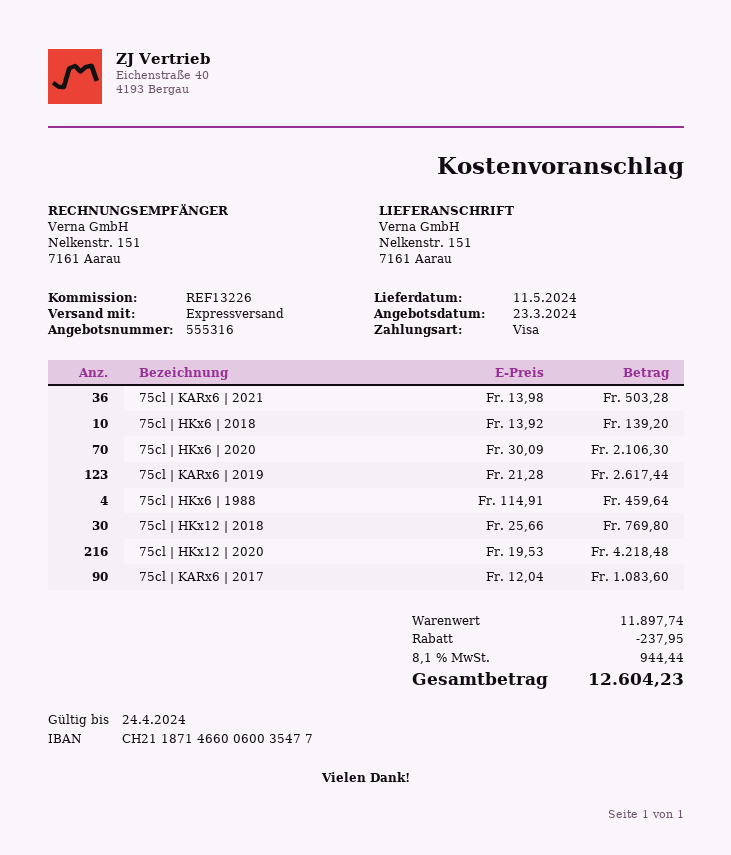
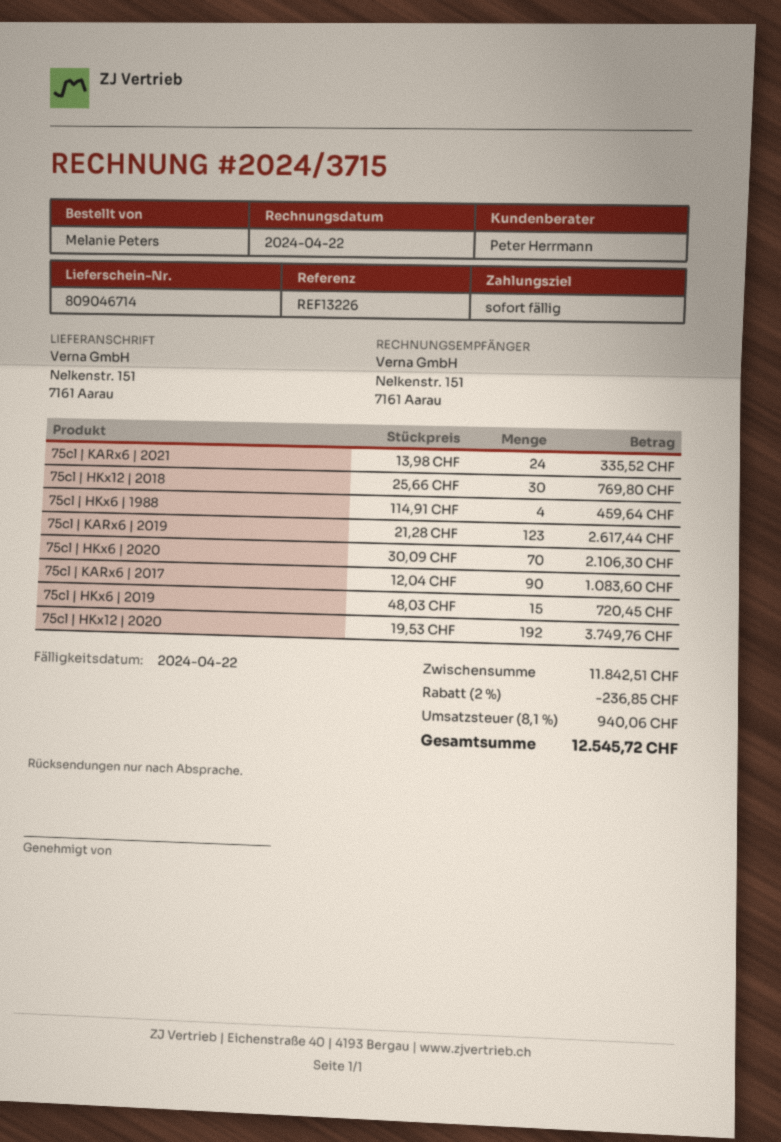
75cl | KARx6 | 2021: 36 x 13.98 = 503.28 -> 24 x 13.98 = 335.52
75cl | HKx6 | 2018: 10 x 13.92 = 139.20 -> none
75cl | HKx12 | 2020: 216 x 19.53 = 4218.48 -> 192 x 19.53 = 3749.76
75cl | HKx6 | 2019: none -> 15 x 48.03 = 720.45
subtotal: 11897.74 -> 11842.51
discount: 237.95 -> 236.85
tax: 8.1% = 944.44 -> 8.1% = 940.06
total: 12604.23 -> 12545.72

